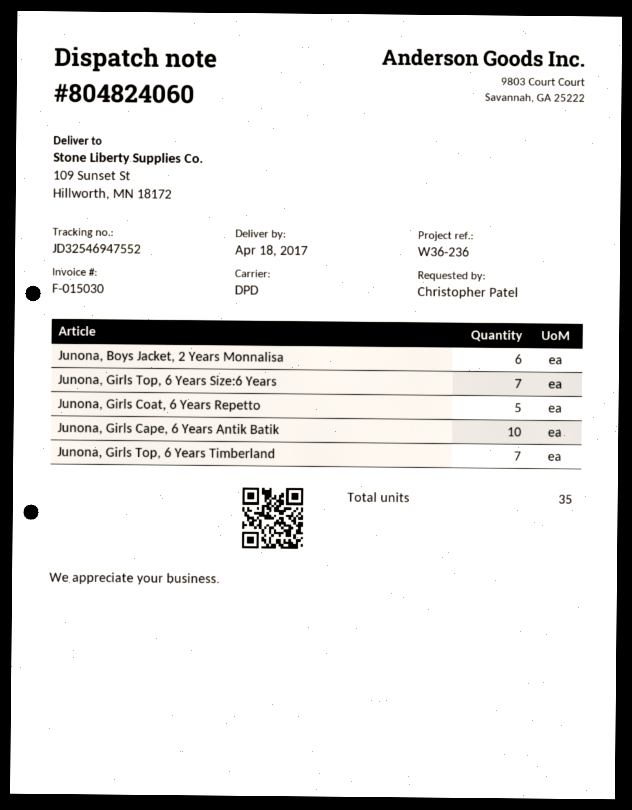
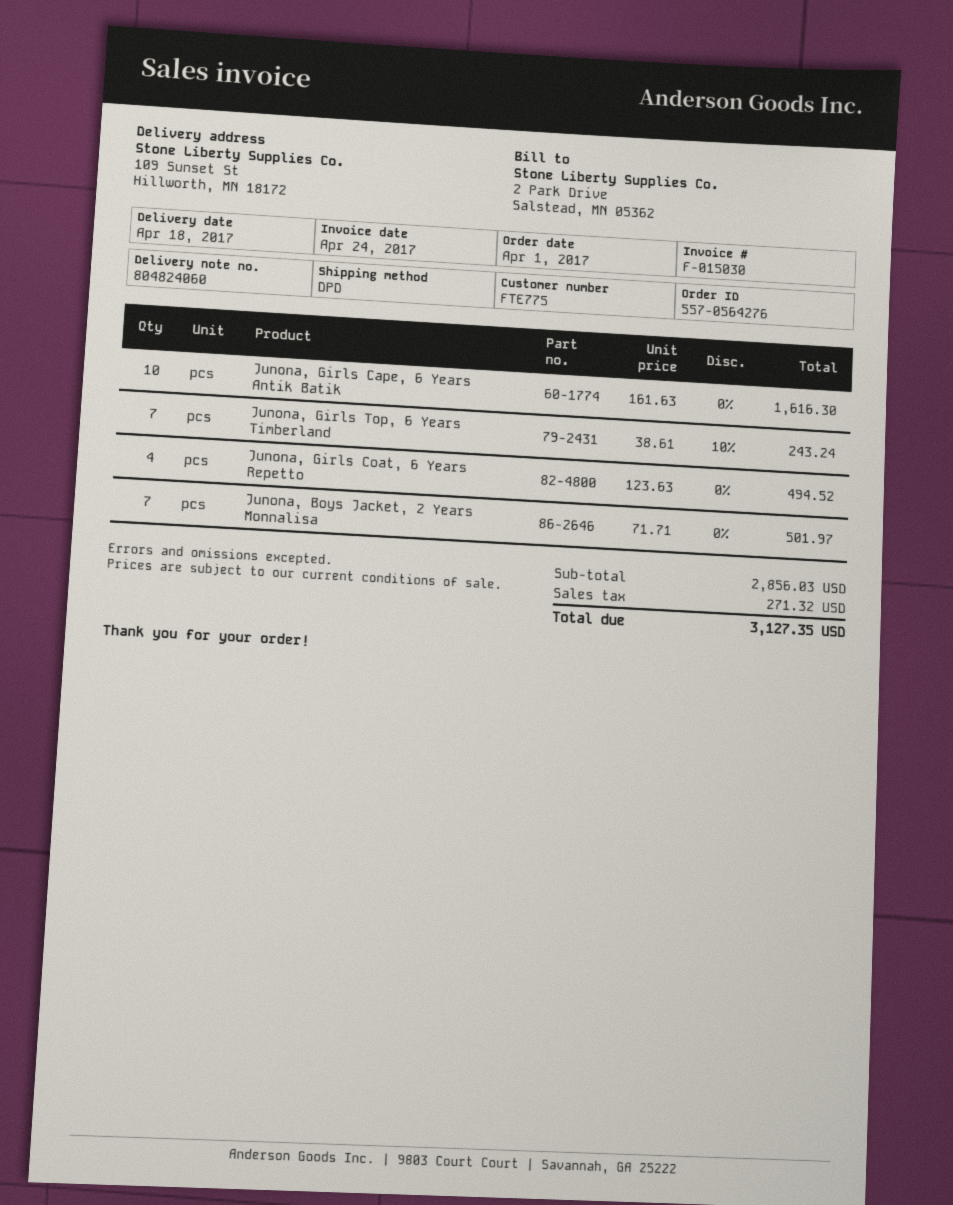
Junona, Boys Jacket, 2 Years Monnalisa: 6 -> 7
Junona, Girls Top, 6 Years Size:6 Years: 7 -> none
Junona, Girls Coat, 6 Years Repetto: 5 -> 4

